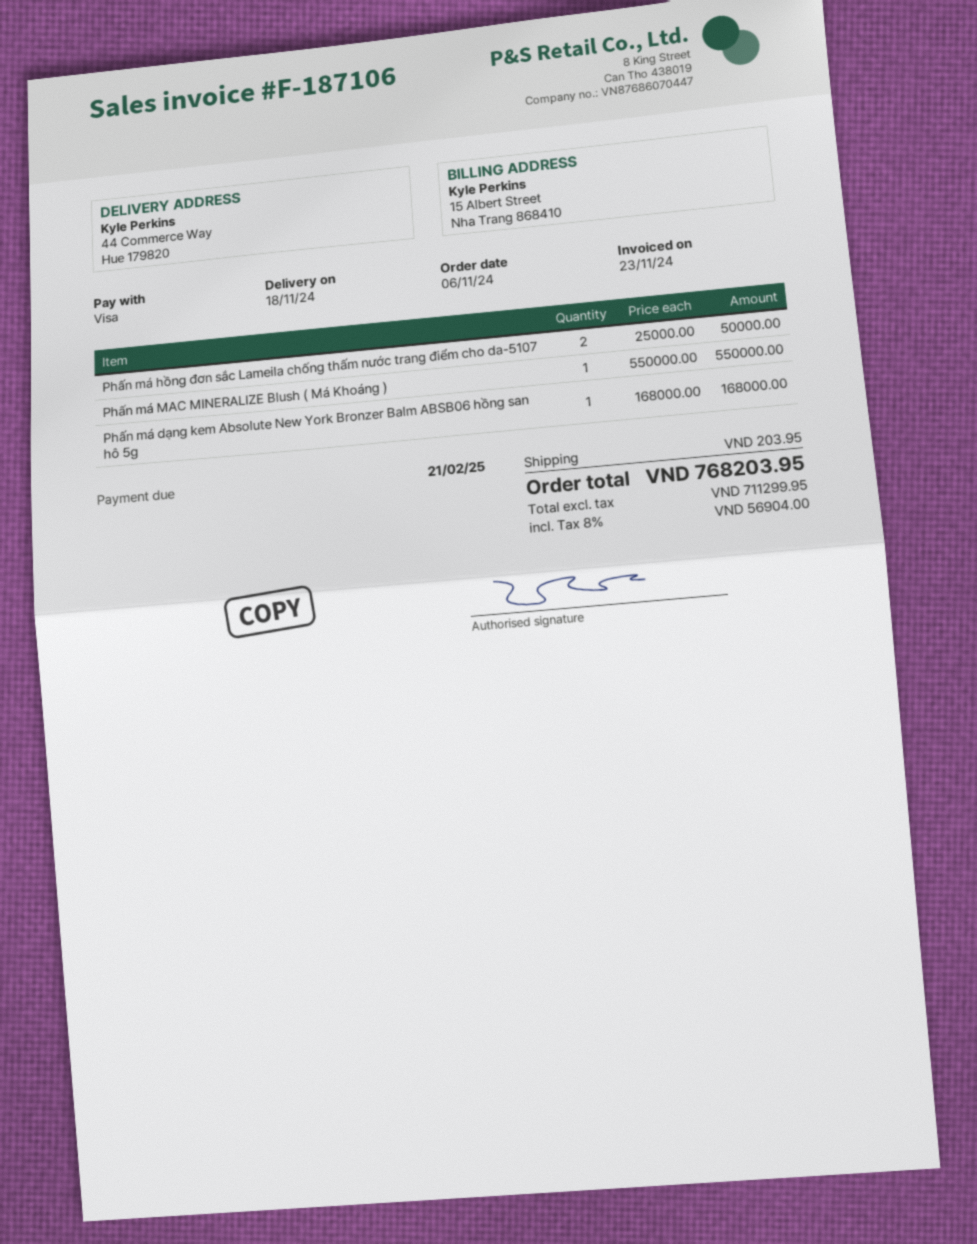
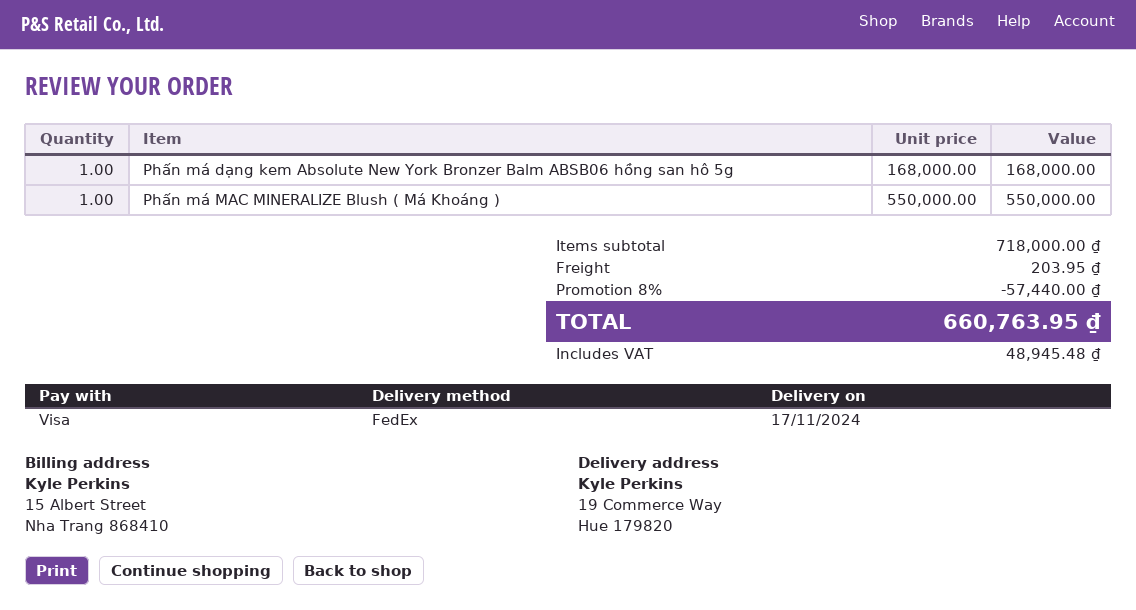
delivery date: 2024-11-18 -> 2024-11-17
ship to: 44 Commerce Way, Hue 179820 -> 19 Commerce Way, Hue 179820
Phấn má hồng đơn sắc Lameila chống thấm nước trang điểm cho da-5107: 2 x 25000.00 = 50000.00 -> none
discount: none -> 8% = 57440.00
tax: 56904.00 -> 48945.48
total: 768203.95 -> 660763.95

